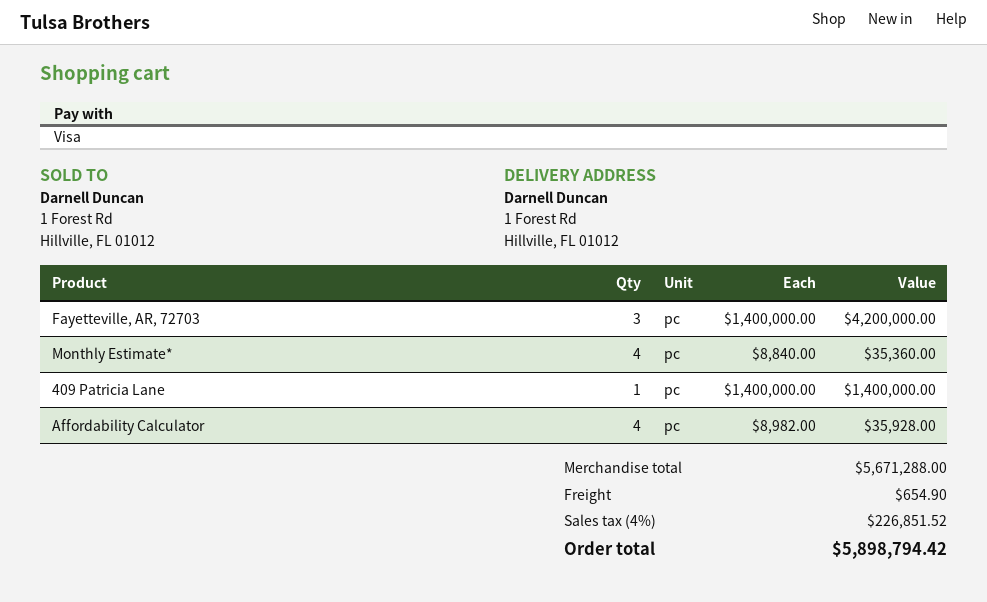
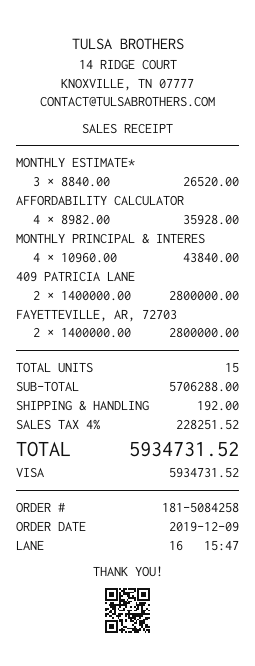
Fayetteville, AR, 72703: 3 x 1400000.00 = 4200000.00 -> 2 x 1400000.00 = 2800000.00
Monthly Estimate*: 4 x 8840.00 = 35360.00 -> 3 x 8840.00 = 26520.00
409 Patricia Lane: 1 x 1400000.00 = 1400000.00 -> 2 x 1400000.00 = 2800000.00
MONTHLY PRINCIPAL & INTERES: none -> 4 x 10960.00 = 43840.00
subtotal: 5671288.00 -> 5706288.00
shipping: 654.90 -> 192.00
tax: 4% = 226851.52 -> 4% = 228251.52
total: 5898794.42 -> 5934731.52

